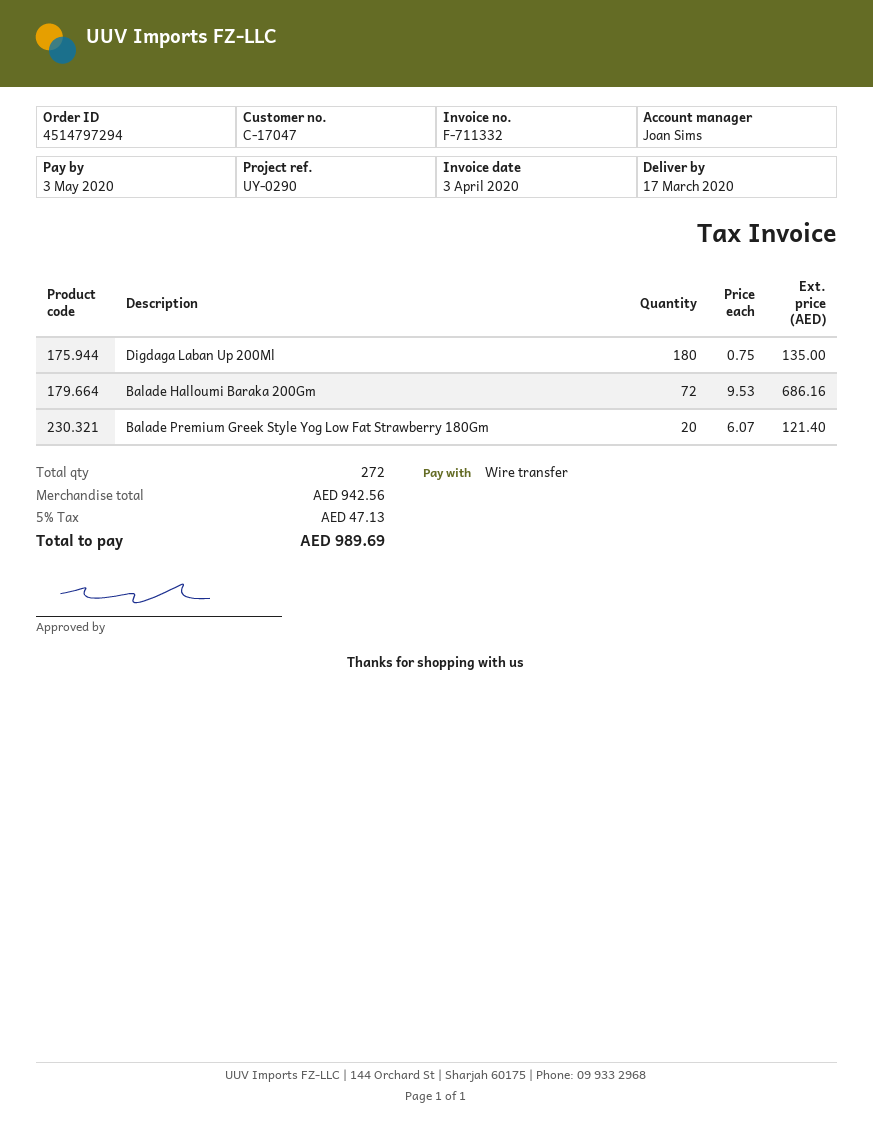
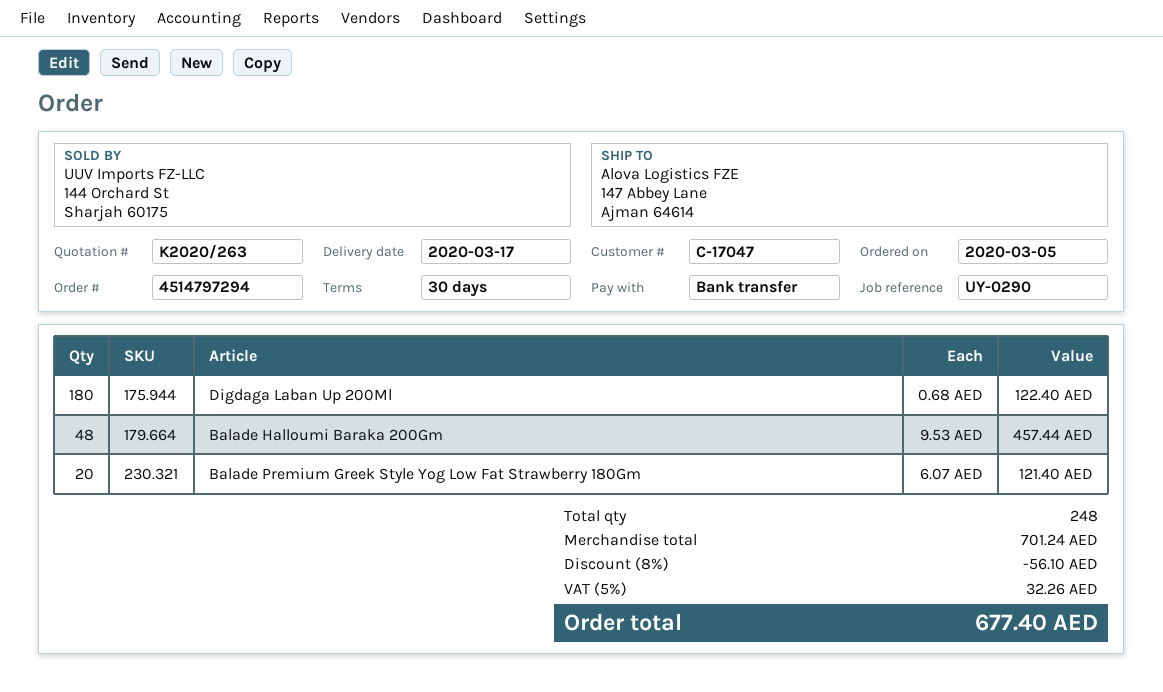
Digdaga Laban Up 200Ml: 180 x 0.75 = 135.00 -> 180 x 0.68 = 122.40
Balade Halloumi Baraka 200Gm: 72 x 9.53 = 686.16 -> 48 x 9.53 = 457.44
total quantity: 272 -> 248
subtotal: 942.56 -> 701.24
discount: none -> 8% = 56.10
tax: 5% = 47.13 -> 5% = 32.26
total: 989.69 -> 677.40

